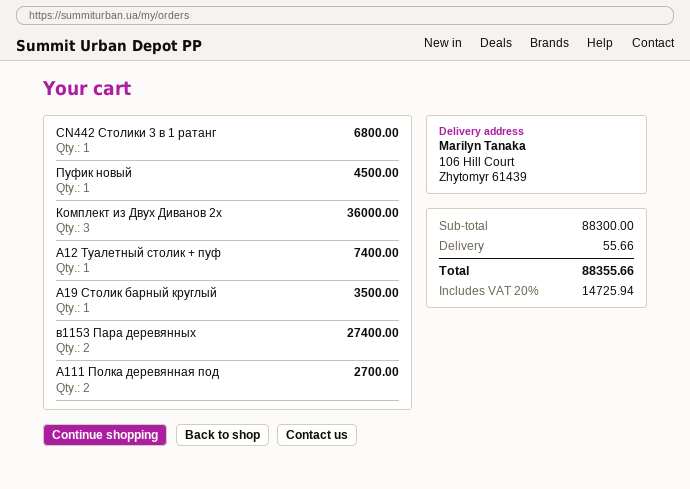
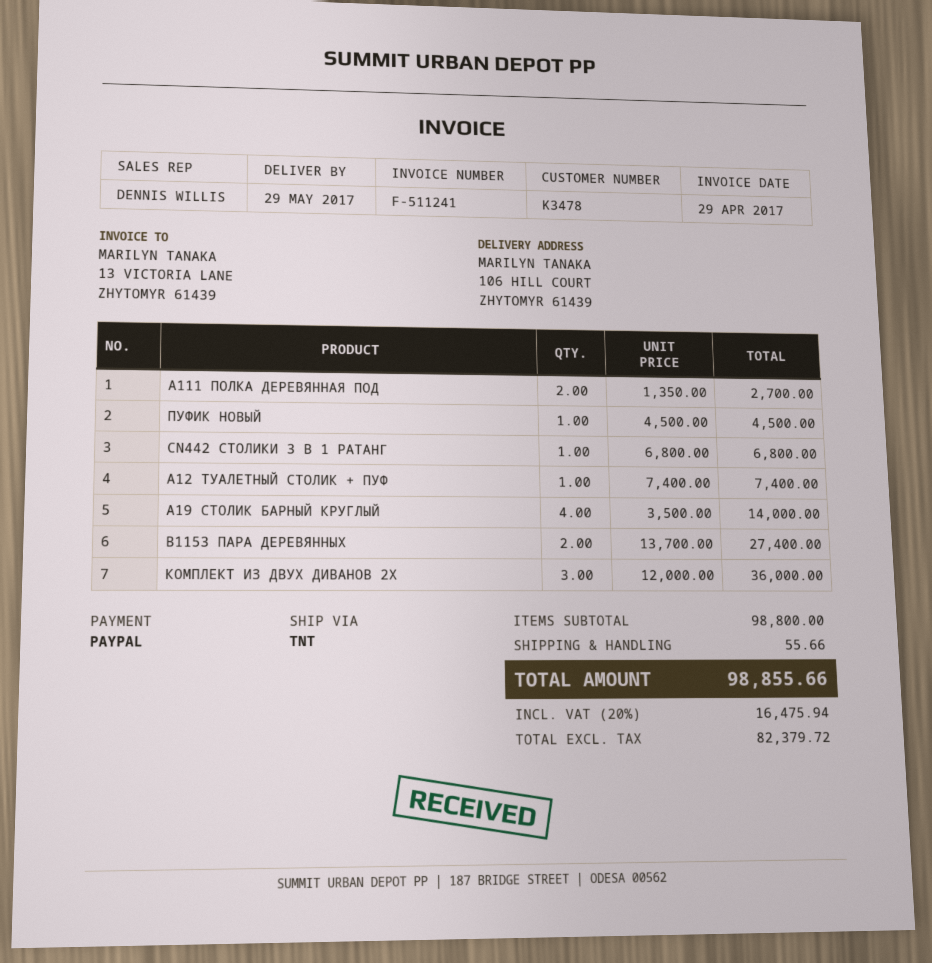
А19 Столик барный круглый: 1 for 3500.00 -> 4 for 14000.00
subtotal: 88300.00 -> 98800.00
tax: 20% = 14725.94 -> 20% = 16475.94
total: 88355.66 -> 98855.66

